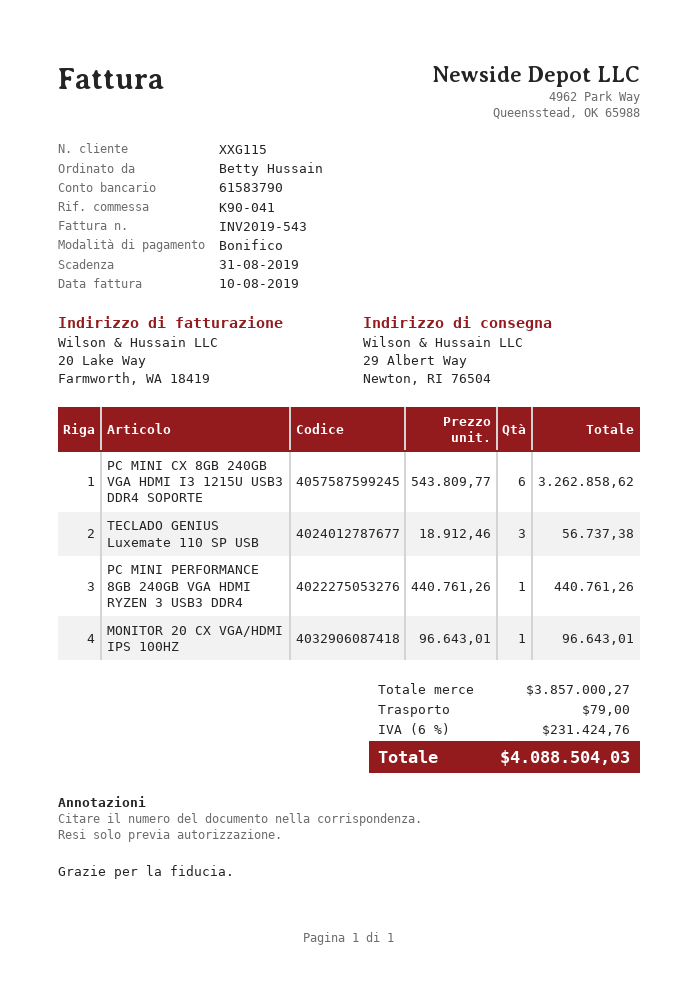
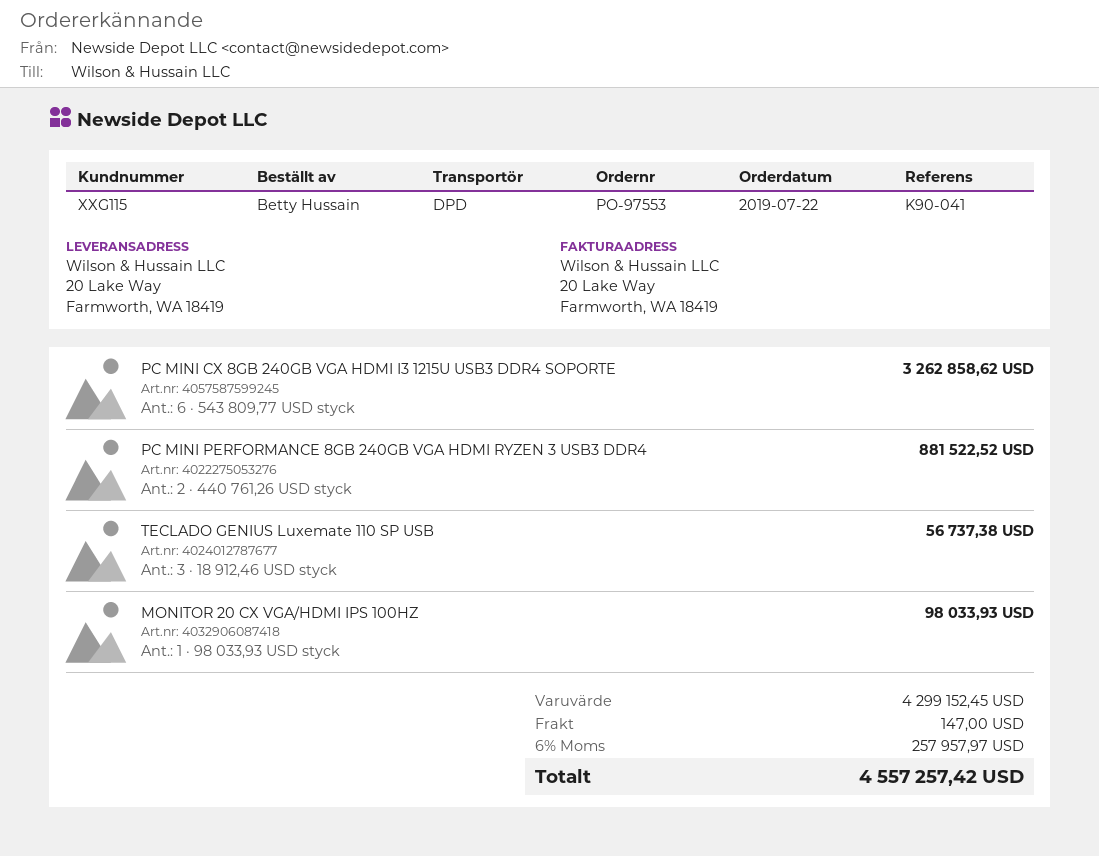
ship to: 29 Albert Way, Newton, RI 76504 -> 20 Lake Way, Farmworth, WA 18419
PC MINI PERFORMANCE 8GB 240GB VGA HDMI RYZEN 3 USB3 DDR4: 1 x 440761.26 = 440761.26 -> 2 x 440761.26 = 881522.52
MONITOR 20 CX VGA/HDMI IPS 100HZ: 1 x 96643.01 = 96643.01 -> 1 x 98033.93 = 98033.93
subtotal: 3857000.27 -> 4299152.45
shipping: 79.00 -> 147.00
tax: 6% = 231424.76 -> 6% = 257957.97
total: 4088504.03 -> 4557257.42

